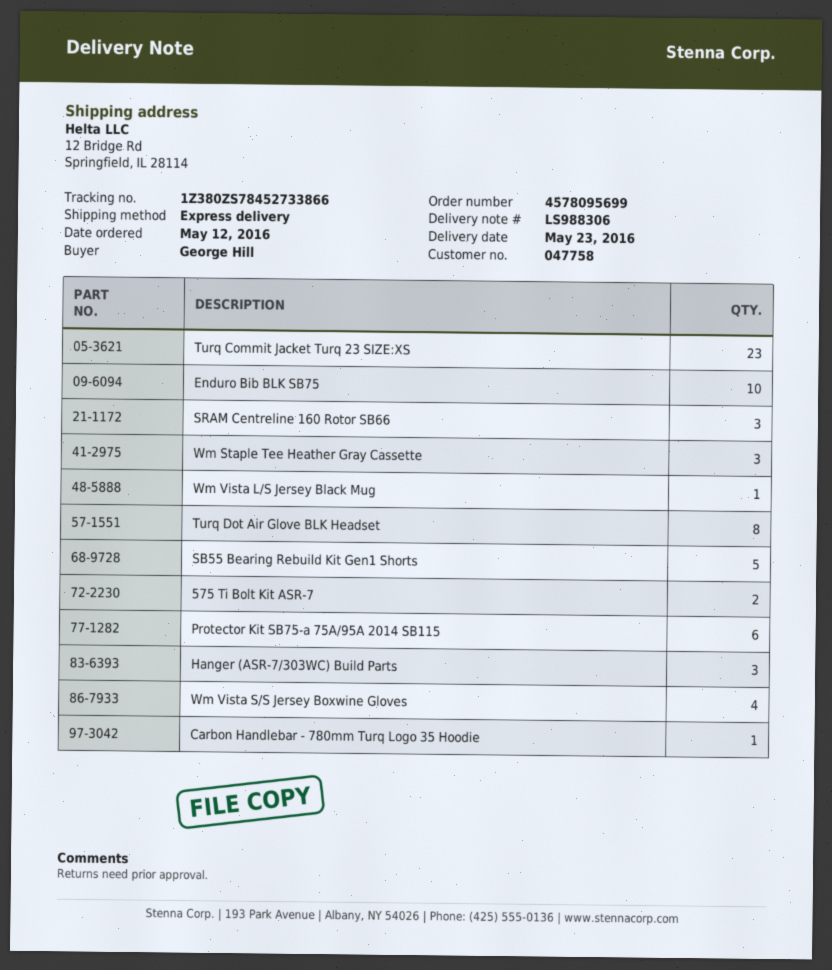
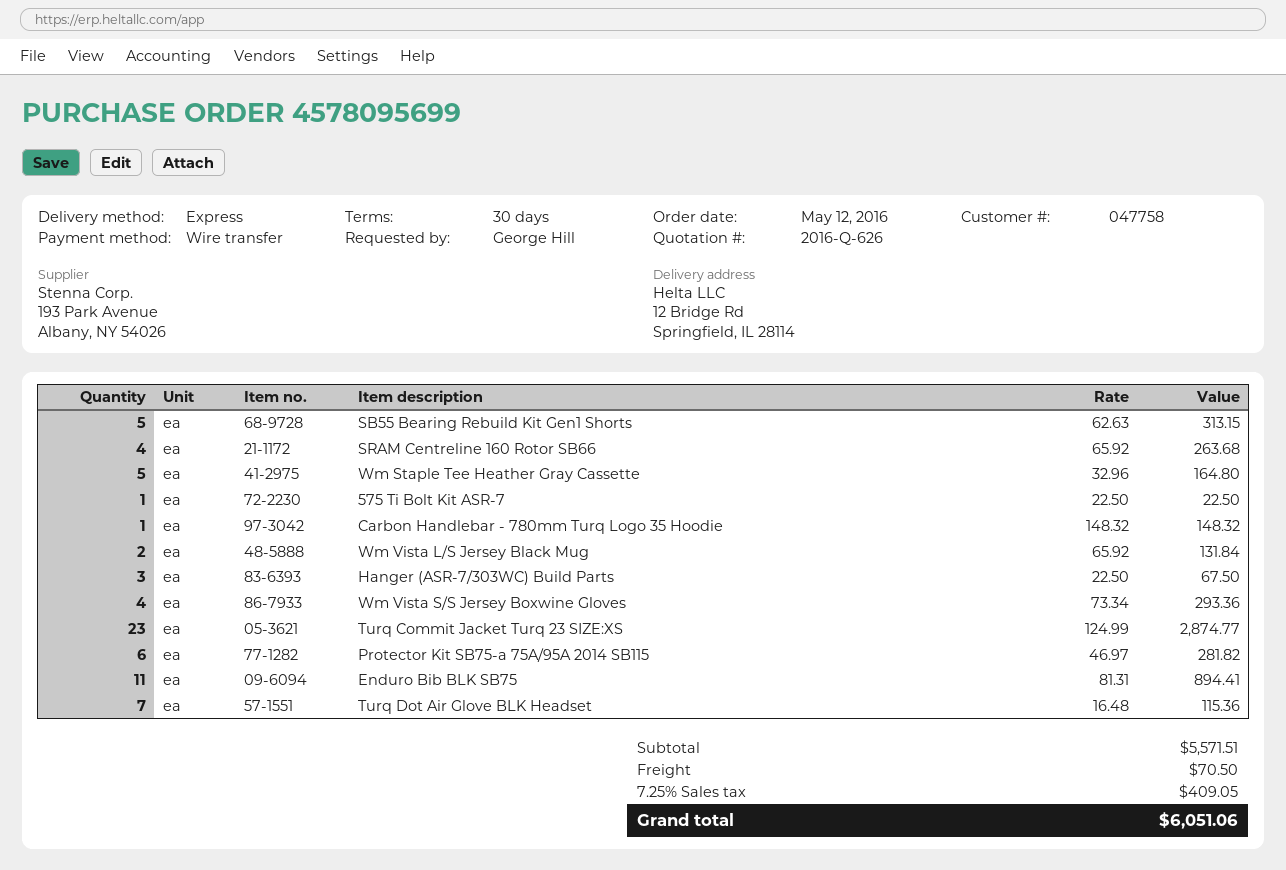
Enduro Bib BLK SB75: 10 -> 11
SRAM Centreline 160 Rotor SB66: 3 -> 4
Wm Staple Tee Heather Gray Cassette: 3 -> 5
Wm Vista L/S Jersey Black Mug: 1 -> 2
Turq Dot Air Glove BLK Headset: 8 -> 7
575 Ti Bolt Kit ASR-7: 2 -> 1

